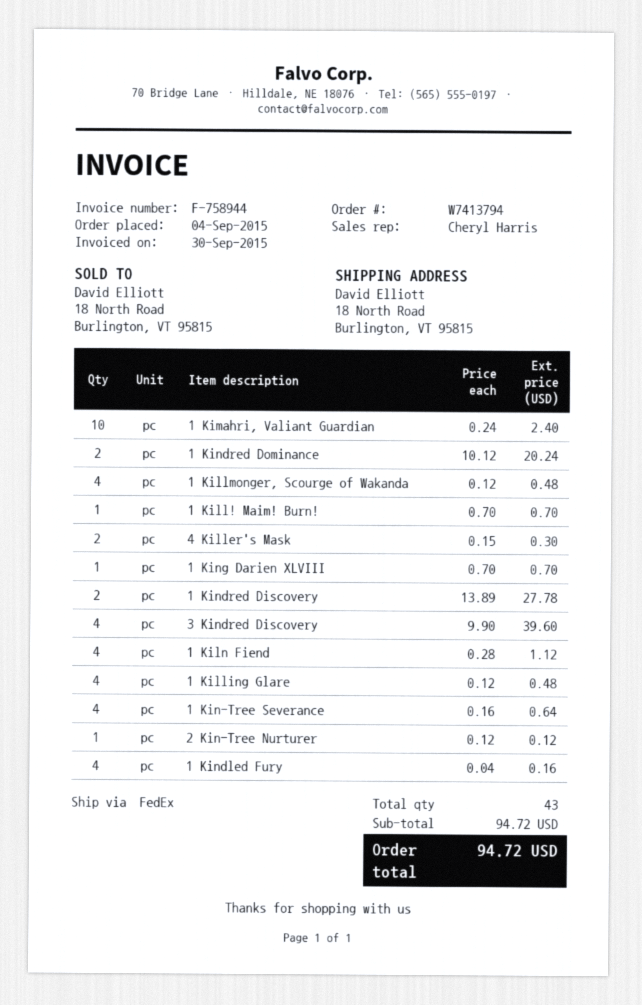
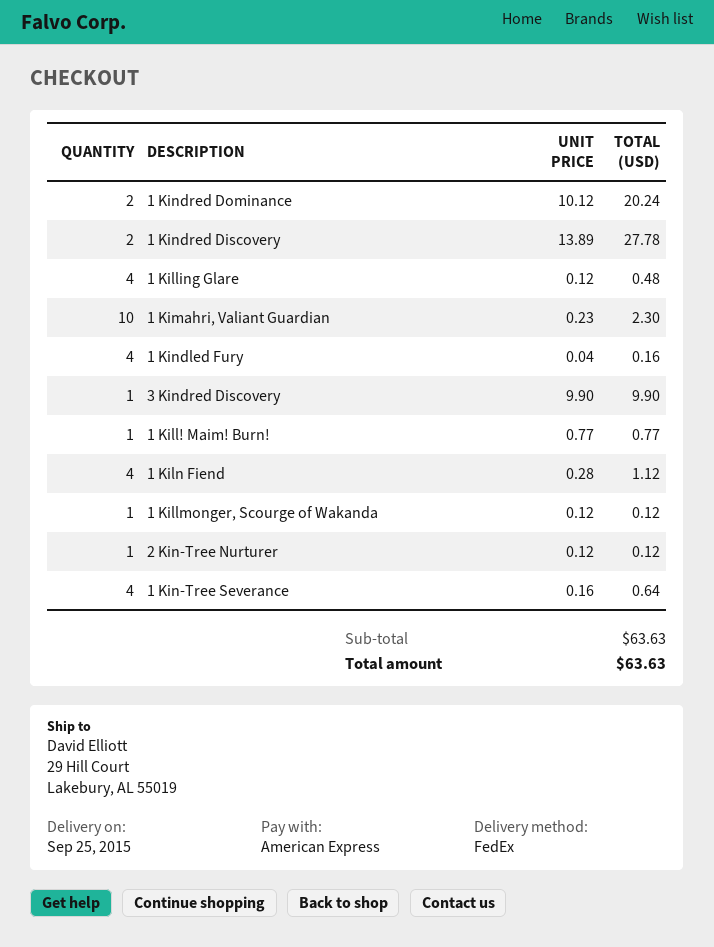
ship to: 18 North Road, Burlington, VT 95815 -> 29 Hill Court, Lakebury, AL 55019
1 Kimahri, Valiant Guardian: 10 x 0.24 = 2.40 -> 10 x 0.23 = 2.30
1 Killmonger, Scourge of Wakanda: 4 x 0.12 = 0.48 -> 1 x 0.12 = 0.12
1 Kill! Maim! Burn!: 1 x 0.70 = 0.70 -> 1 x 0.77 = 0.77
4 Killer's Mask: 2 x 0.15 = 0.30 -> none
1 King Darien XLVIII: 1 x 0.70 = 0.70 -> none
3 Kindred Discovery: 4 x 9.90 = 39.60 -> 1 x 9.90 = 9.90
subtotal: 94.72 -> 63.63
total: 94.72 -> 63.63

